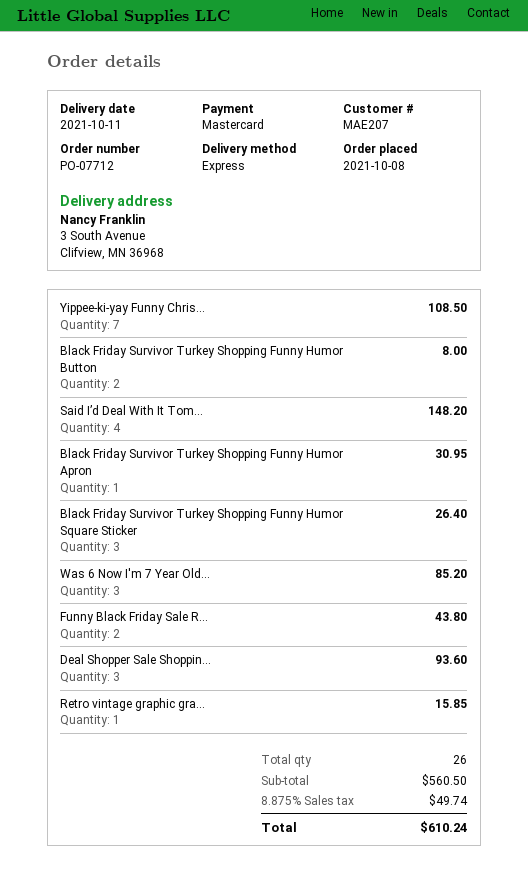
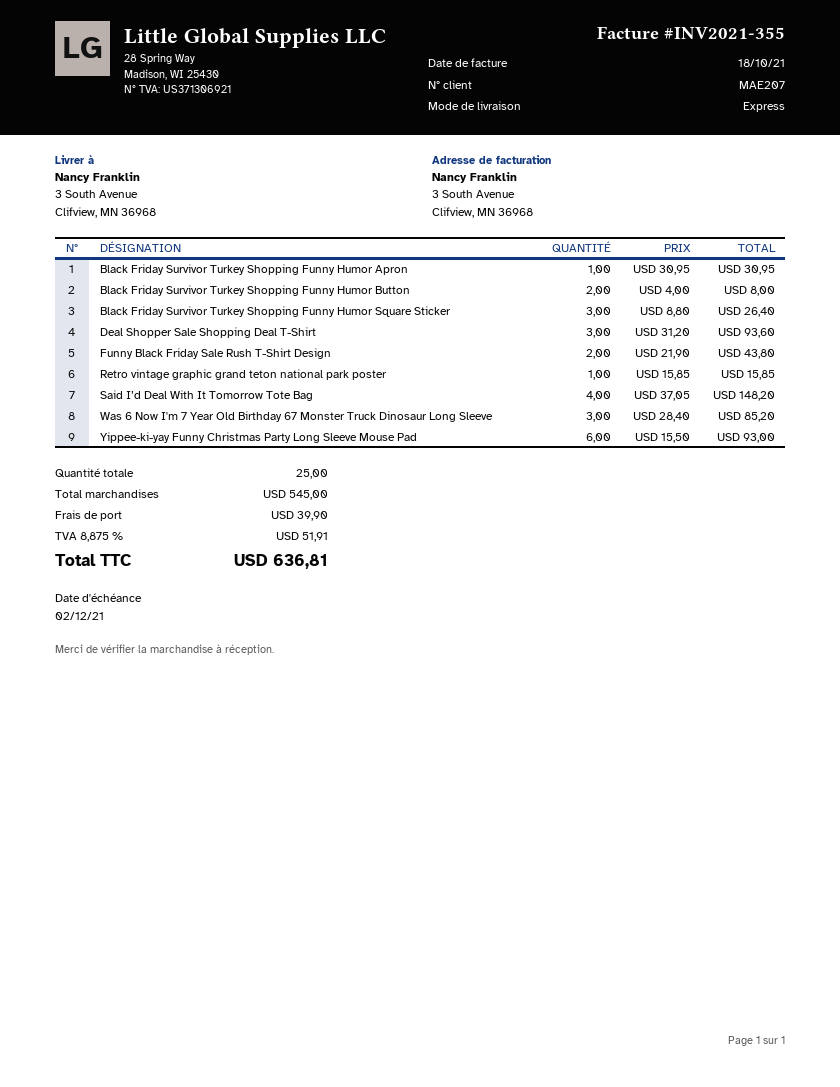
Yippee-ki-yay Funny Chris...: 7 for 108.50 -> 6 for 93.00
total quantity: 26 -> 25
subtotal: 560.50 -> 545.00
shipping: none -> 39.90
tax: 8.875% = 49.74 -> 8.875% = 51.91
total: 610.24 -> 636.81

